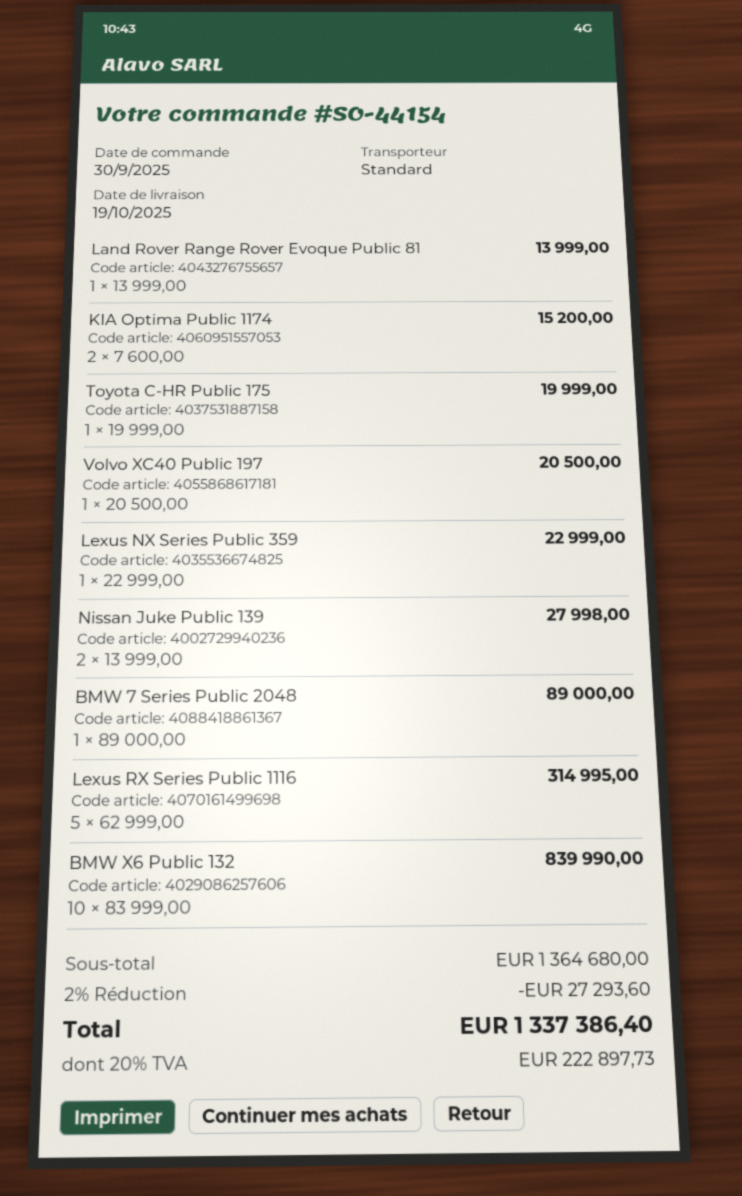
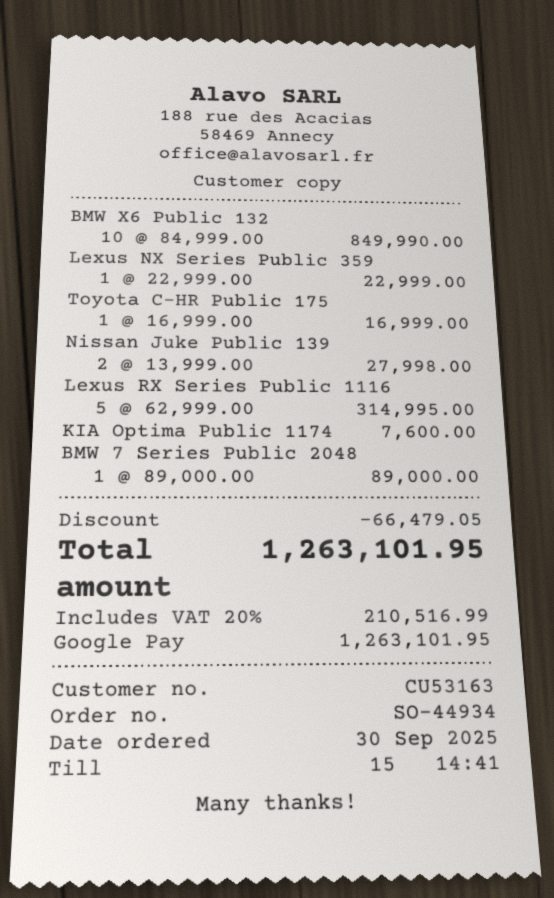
order number: SO-44154 -> SO-44934
Land Rover Range Rover Evoque Public 81: 1 x 13999.00 = 13999.00 -> none
KIA Optima Public 1174: 2 x 7600.00 = 15200.00 -> 1 x 7600.00 = 7600.00
Toyota C-HR Public 175: 1 x 19999.00 = 19999.00 -> 1 x 16999.00 = 16999.00
Volvo XC40 Public 197: 1 x 20500.00 = 20500.00 -> none
BMW X6 Public 132: 10 x 83999.00 = 839990.00 -> 10 x 84999.00 = 849990.00
discount: 27293.60 -> 66479.05
tax: 20% = 222897.73 -> 20% = 210516.99
total: 1337386.40 -> 1263101.95

